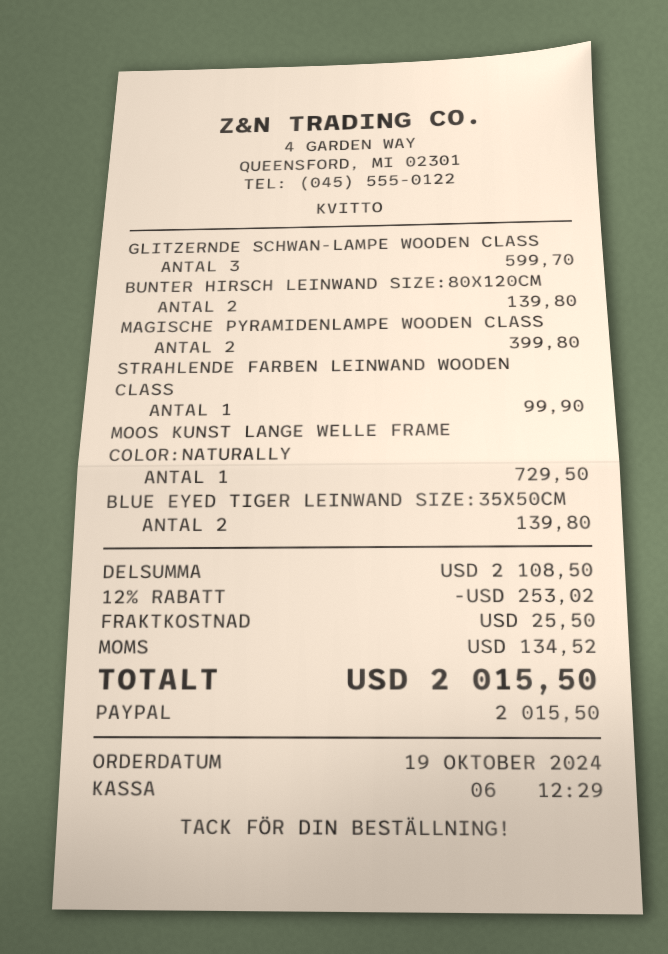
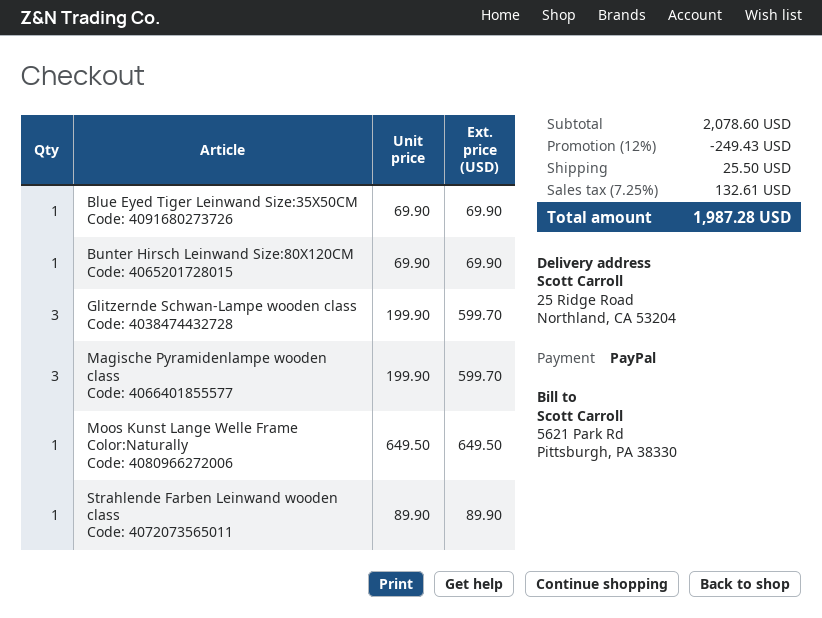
BUNTER HIRSCH LEINWAND SIZE:80X120CM: 2 for 139.80 -> 1 for 69.90
MAGISCHE PYRAMIDENLAMPE WOODEN CLASS: 2 for 399.80 -> 3 for 599.70
STRAHLENDE FARBEN LEINWAND WOODEN CLASS: 1 for 99.90 -> 1 for 89.90
MOOS KUNST LANGE WELLE FRAME COLOR:NATURALLY: 1 for 729.50 -> 1 for 649.50
BLUE EYED TIGER LEINWAND SIZE:35X50CM: 2 for 139.80 -> 1 for 69.90
subtotal: 2108.50 -> 2078.60
discount: 12% = 253.02 -> 12% = 249.43
tax: 134.52 -> 132.61
total: 2015.50 -> 1987.28

